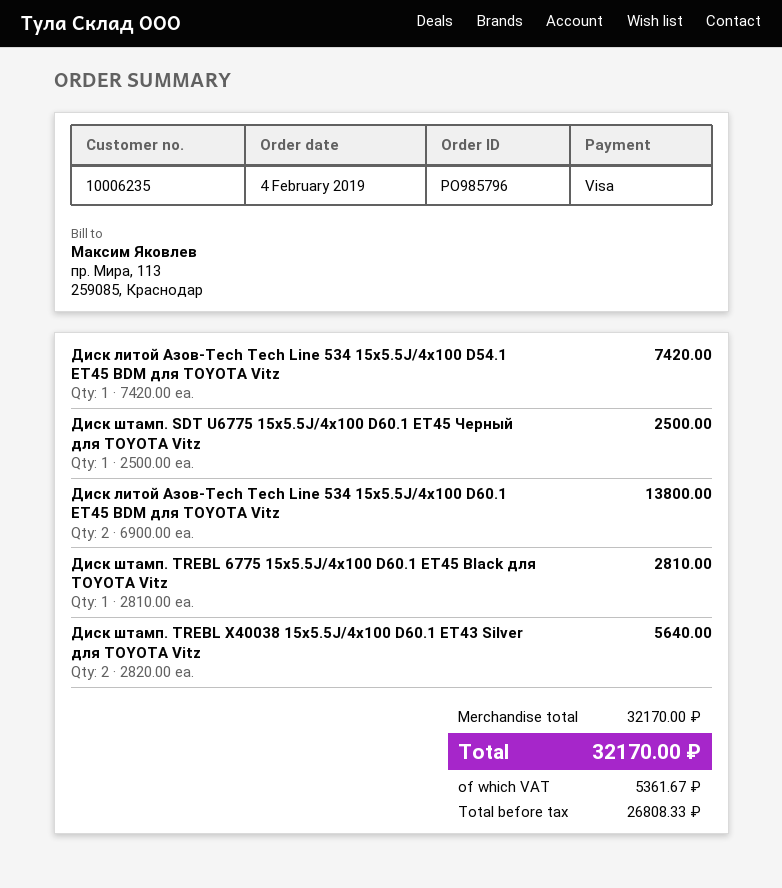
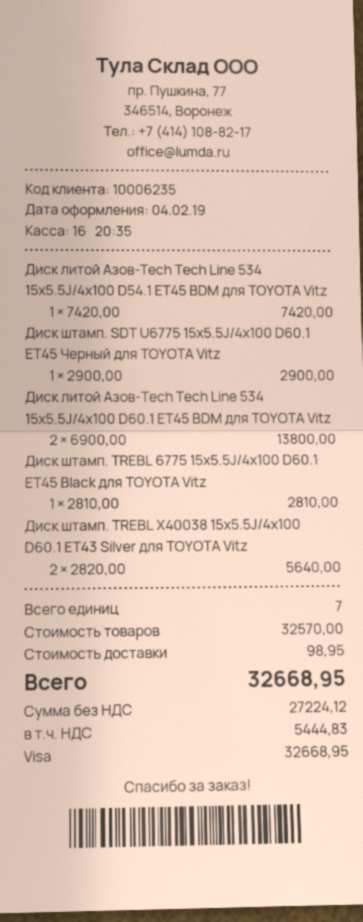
Диск штамп. SDT U6775 15x5.5J/4x100 D60.1 ET45 Черный для TOYOTA Vitz: 1 x 2500.00 = 2500.00 -> 1 x 2900.00 = 2900.00
subtotal: 32170.00 -> 32570.00
shipping: none -> 98.95
net: 26808.33 -> 27224.12
tax: 5361.67 -> 5444.83
total: 32170.00 -> 32668.95

